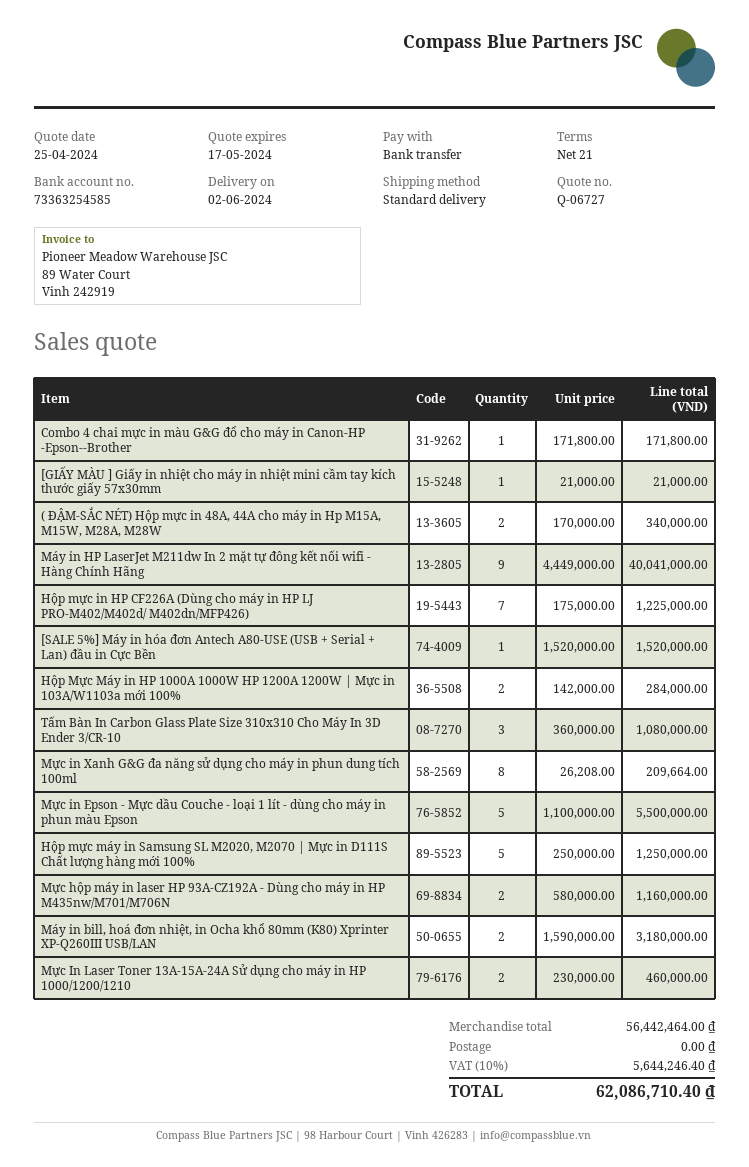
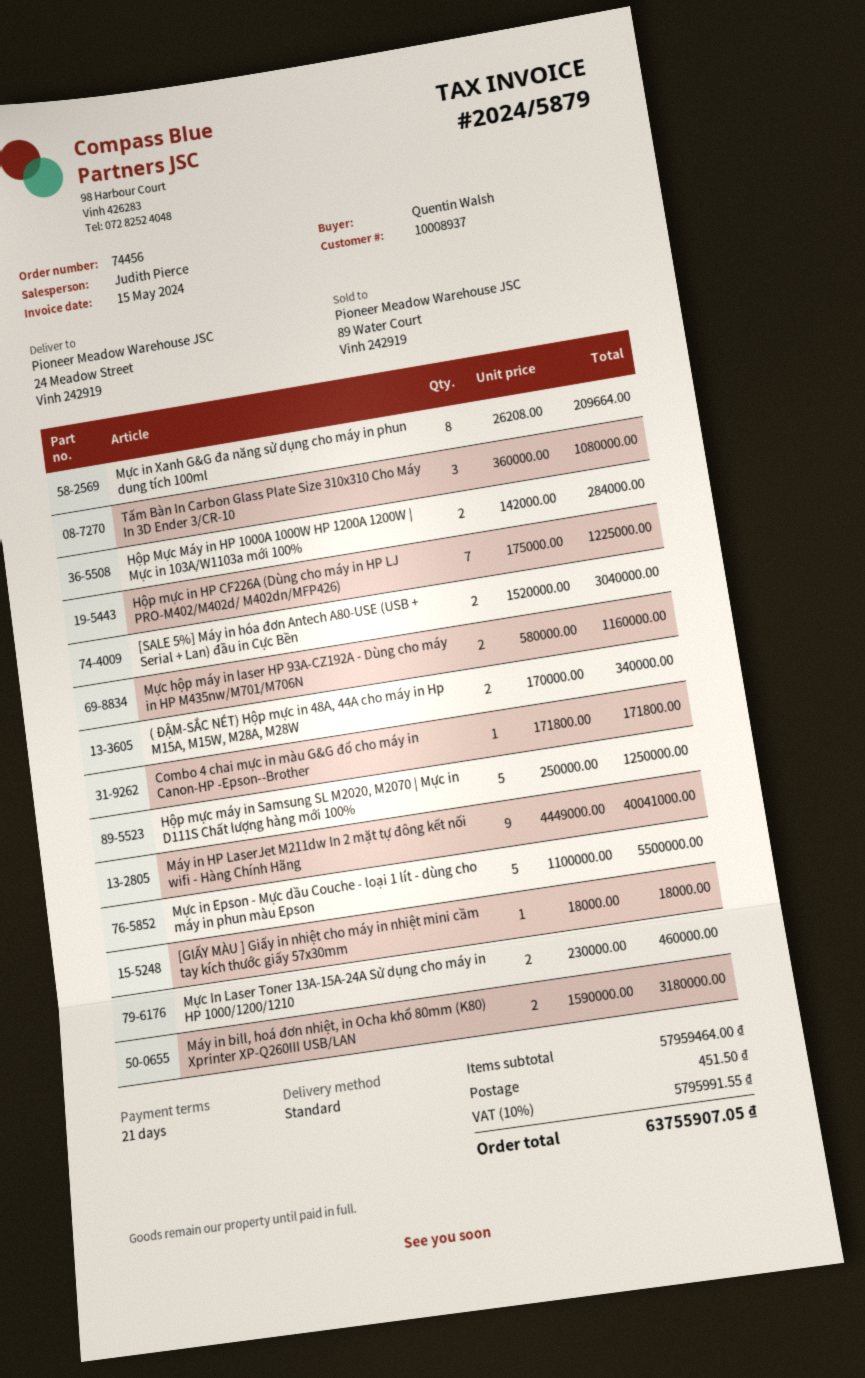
[GIẤY MÀU ] Giấy in nhiệt cho máy in nhiệt mini cầm tay kích thước giấy 57x30mm: 1 x 21000.00 = 21000.00 -> 1 x 18000.00 = 18000.00
[SALE 5%] Máy in hóa đơn Antech A80-USE (USB + Serial + Lan) đầu in Cực Bền: 1 x 1520000.00 = 1520000.00 -> 2 x 1520000.00 = 3040000.00
subtotal: 56442464.00 -> 57959464.00
shipping: 0.00 -> 451.50
tax: 10% = 5644246.40 -> 10% = 5795991.55
total: 62086710.40 -> 63755907.05

